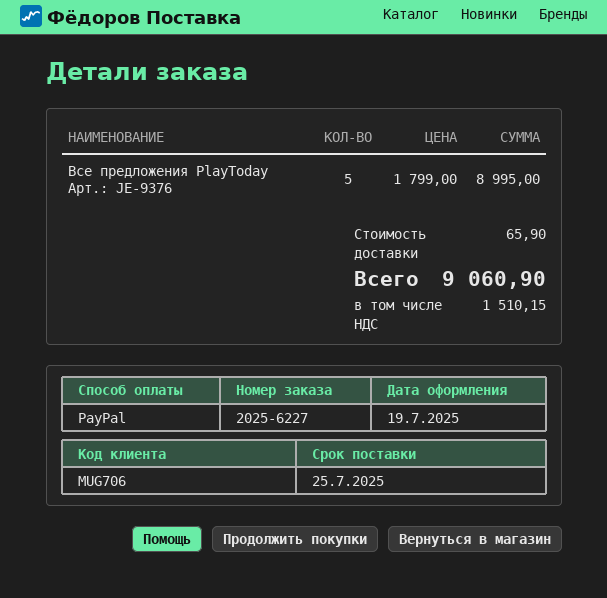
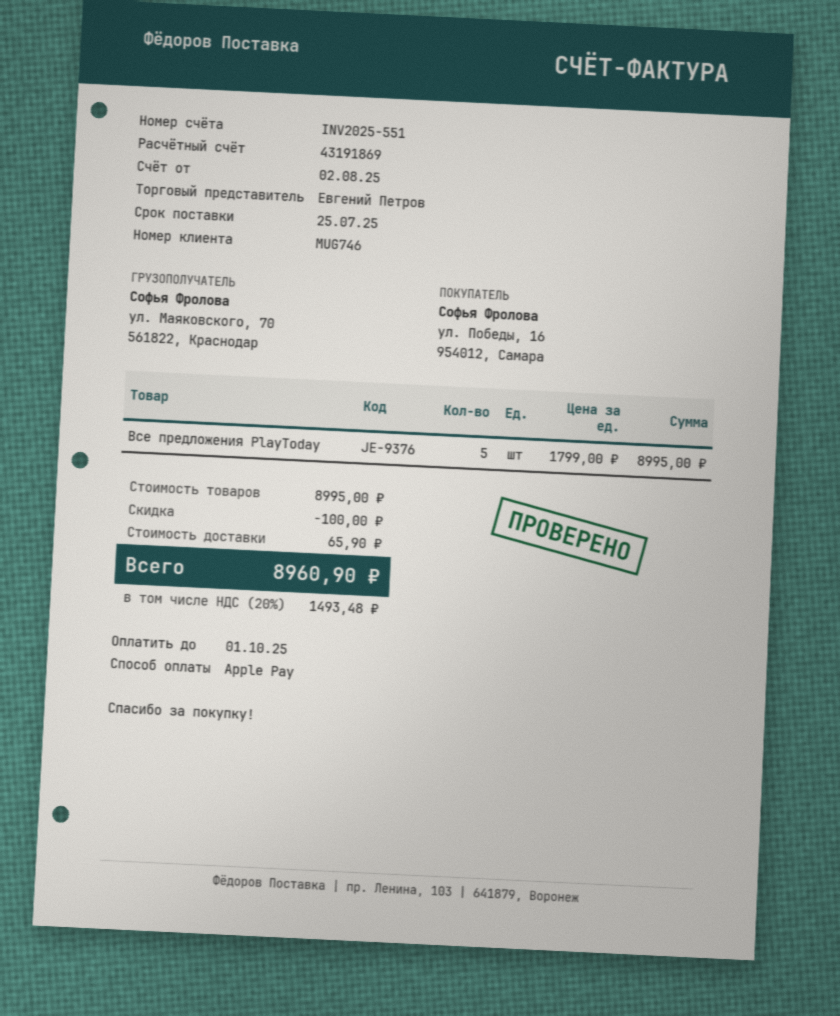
customer number: MUG706 -> MUG746
payment method: PayPal -> Apple Pay
discount: none -> 100.00
tax: 1510.15 -> 1493.48
total: 9060.90 -> 8960.90

